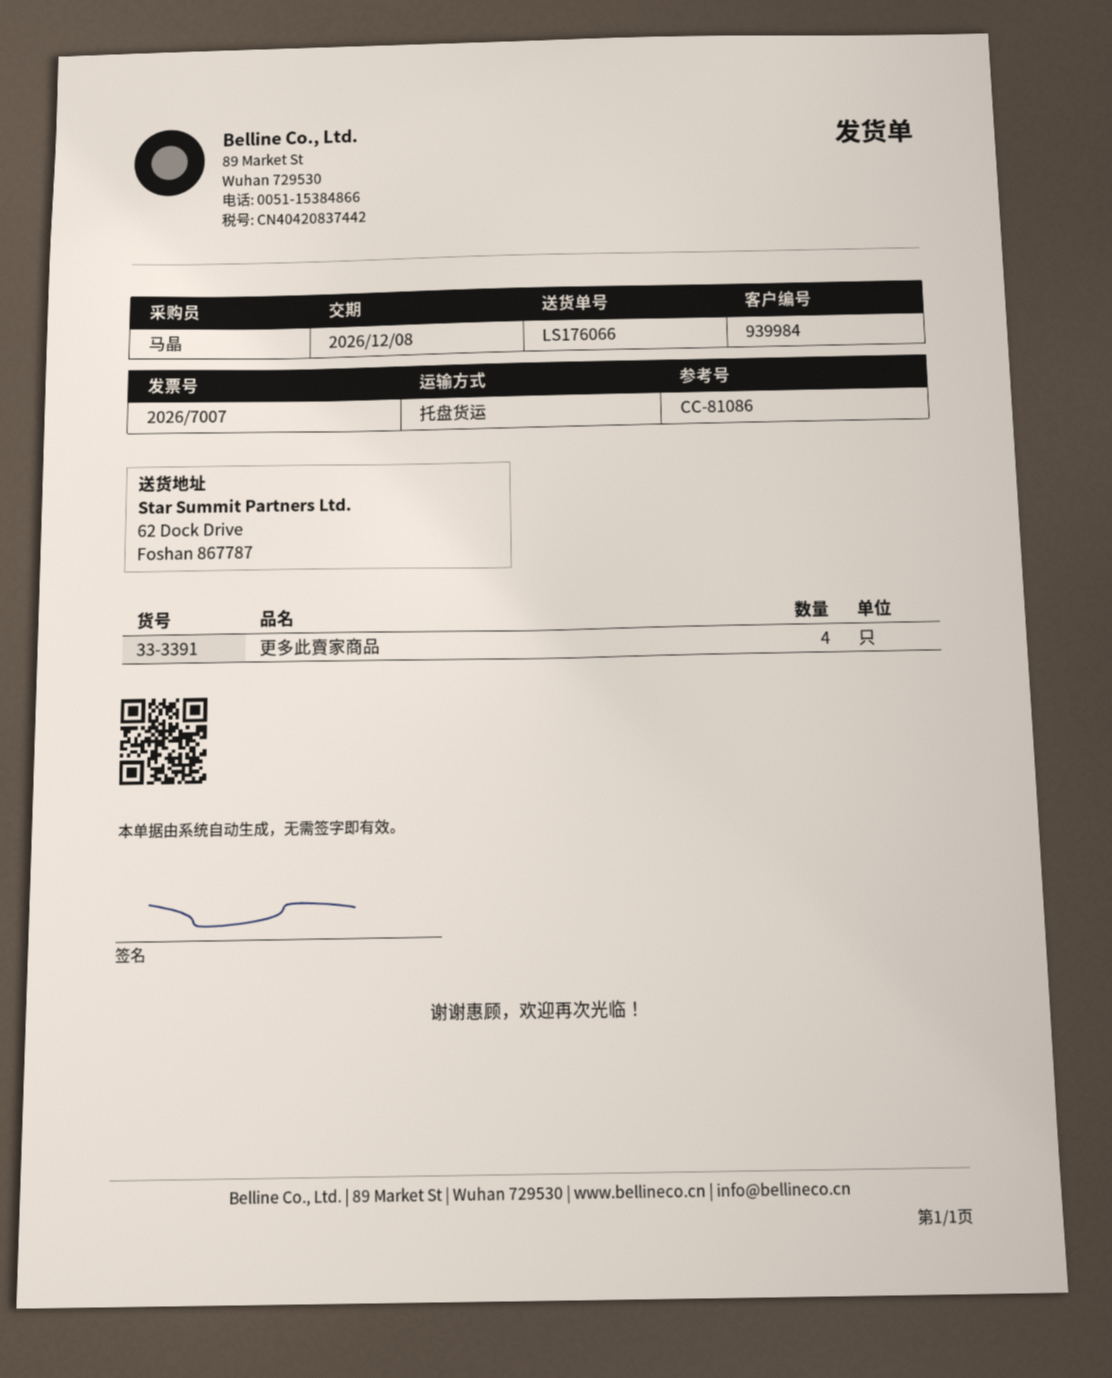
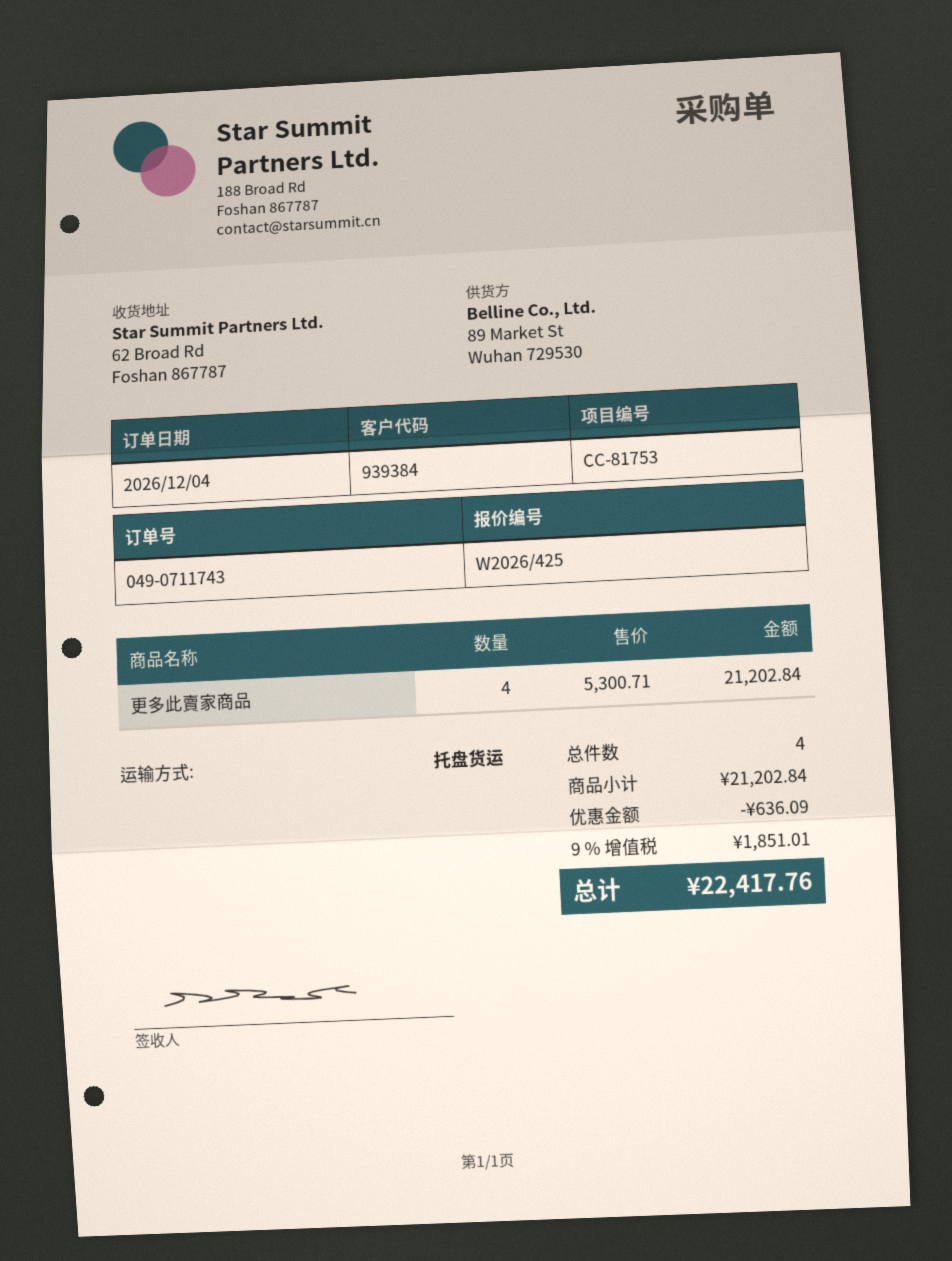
customer number: 939984 -> 939384
reference: CC-81086 -> CC-81753
ship to: 62 Dock Drive, Foshan 867787 -> 62 Broad Rd, Foshan 867787

